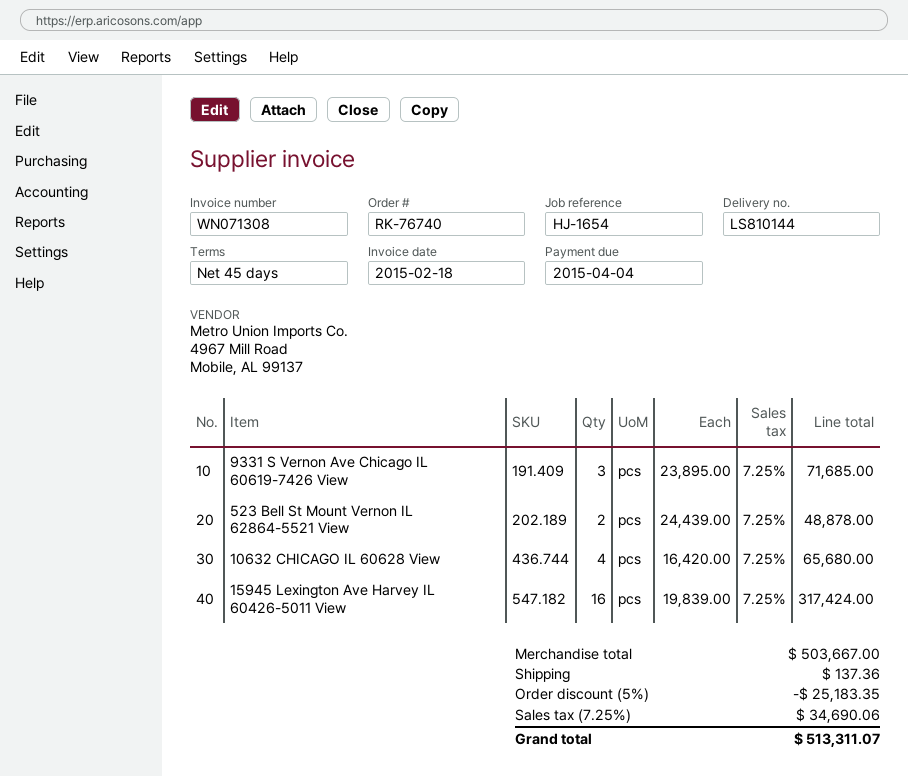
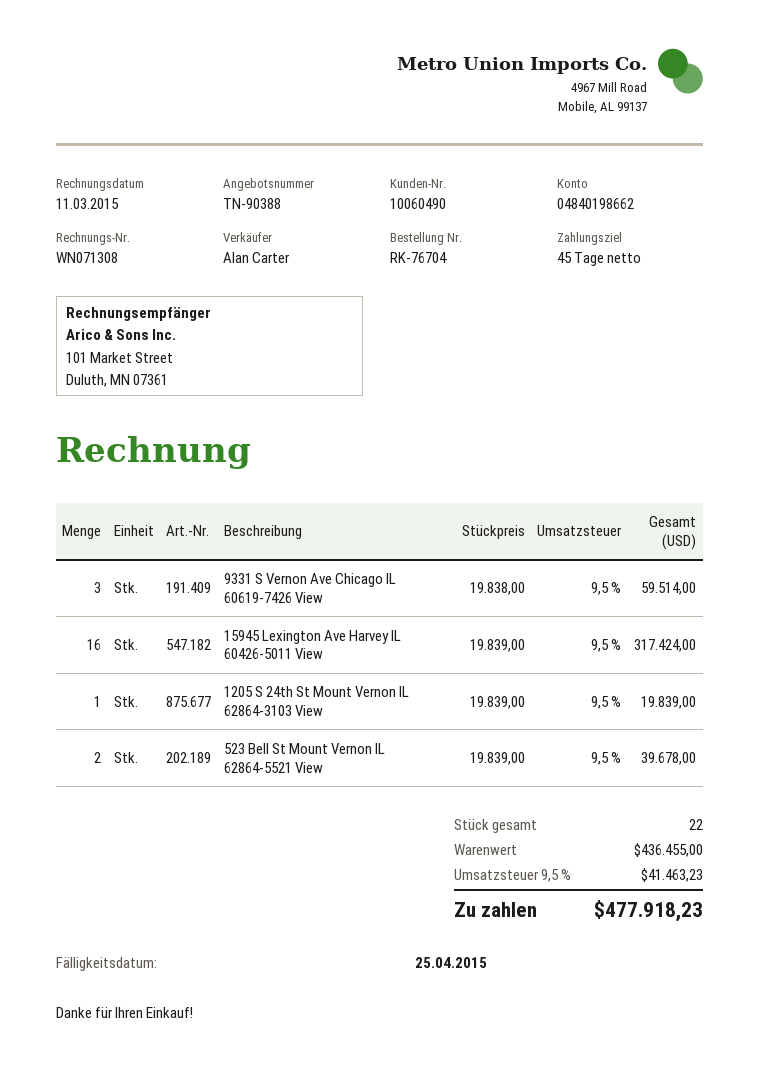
order number: RK-76740 -> RK-76704
invoice date: 2015-02-18 -> 2015-03-11
due date: 2015-04-04 -> 2015-04-25
9331 S Vernon Ave Chicago IL 60619-7426 View: 3 x 23895.00 = 71685.00 -> 3 x 19838.00 = 59514.00
523 Bell St Mount Vernon IL 62864-5521 View: 2 x 24439.00 = 48878.00 -> 2 x 19839.00 = 39678.00
10632 CHICAGO IL 60628 View: 4 x 16420.00 = 65680.00 -> none
1205 S 24th St Mount Vernon IL 62864-3103 View: none -> 1 x 19839.00 = 19839.00
subtotal: 503667.00 -> 436455.00
discount: 5% = 25183.35 -> none
shipping: 137.36 -> none
tax: 7.25% = 34690.06 -> 9.5% = 41463.23
total: 513311.07 -> 477918.23

